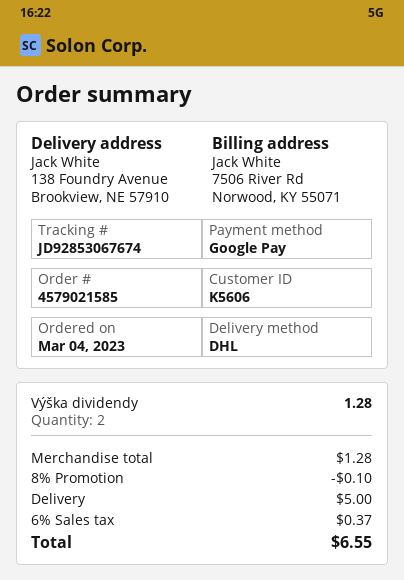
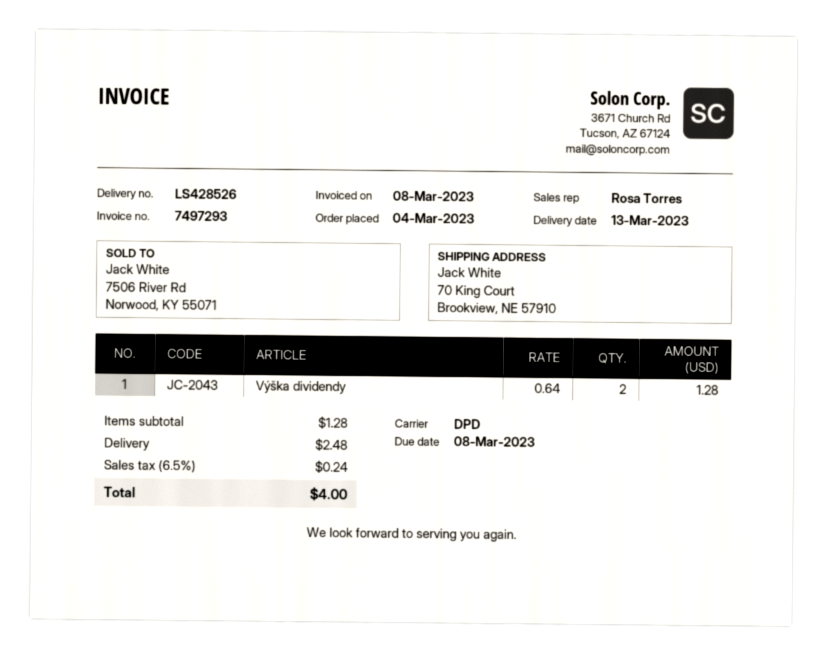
shipping method: DHL -> DPD
ship to: 138 Foundry Avenue, Brookview, NE 57910 -> 70 King Court, Brookview, NE 57910
discount: 8% = 0.10 -> none
shipping: 5.00 -> 2.48
tax: 6% = 0.37 -> 6.5% = 0.24
total: 6.55 -> 4.00

